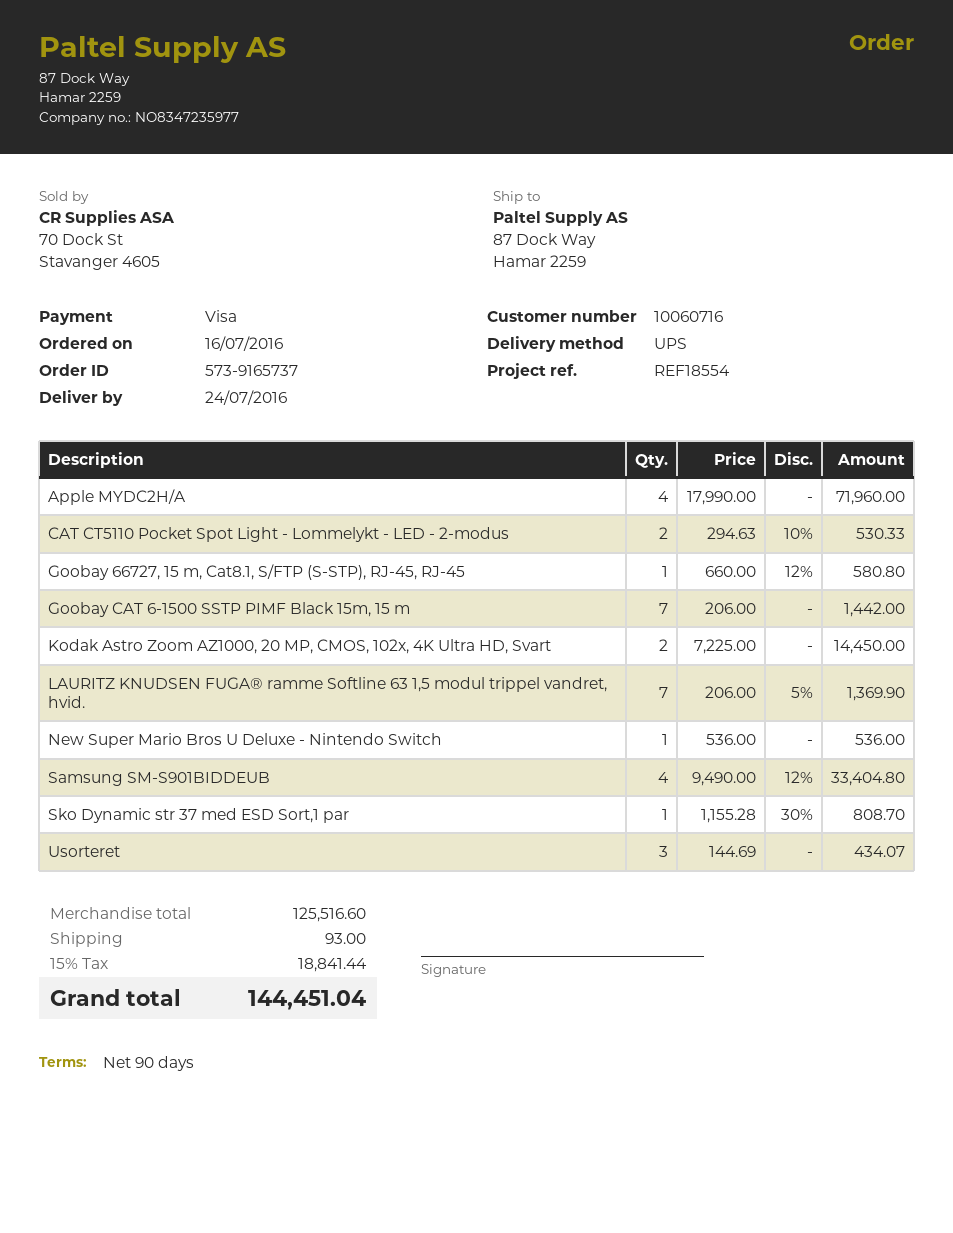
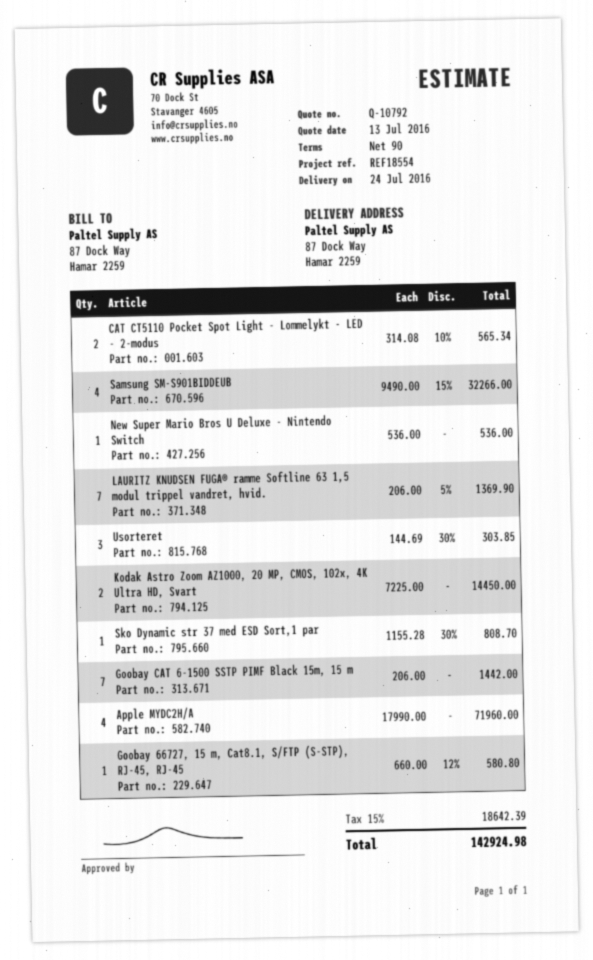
CAT CT5110 Pocket Spot Light - Lommelykt - LED - 2-modus: 2 x 294.63 - 10% = 530.33 -> 2 x 314.08 - 10% = 565.34
Samsung SM-S901BIDDEUB: 4 x 9490.00 - 12% = 33404.80 -> 4 x 9490.00 - 15% = 32266.00
Usorteret: 3 x 144.69 = 434.07 -> 3 x 144.69 - 30% = 303.85
shipping: 93.00 -> none
tax: 15% = 18841.44 -> 15% = 18642.39
total: 144451.04 -> 142924.98

